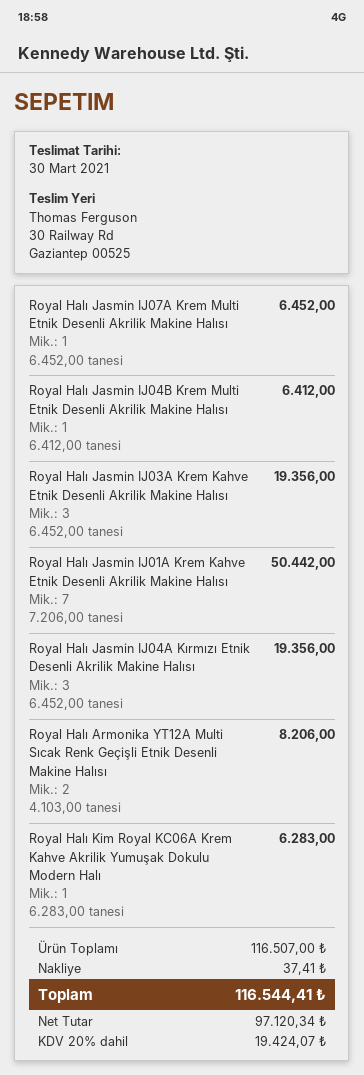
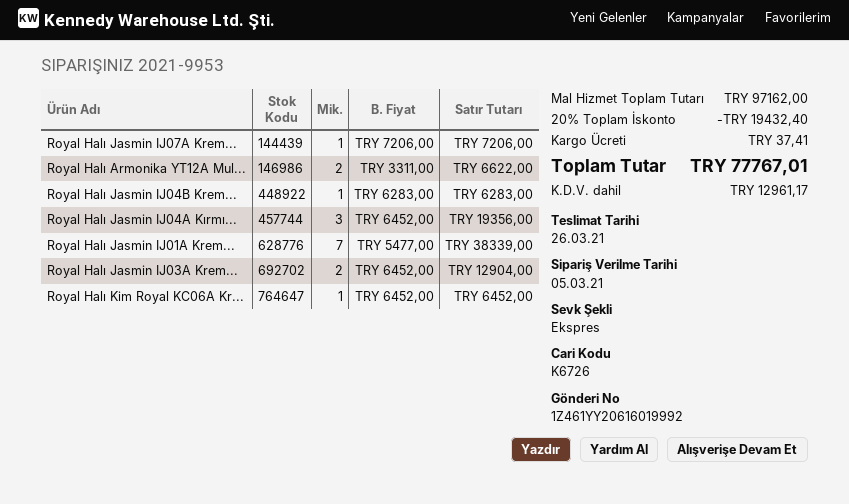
delivery date: 2021-03-30 -> 2021-03-26
Royal Halı Jasmin IJ07A Krem Multi Etnik Desenli Akrilik Makine Halısı: 1 x 6452.00 = 6452.00 -> 1 x 7206.00 = 7206.00
Royal Halı Jasmin IJ04B Krem Multi Etnik Desenli Akrilik Makine Halısı: 1 x 6412.00 = 6412.00 -> 1 x 6283.00 = 6283.00
Royal Halı Jasmin IJ03A Krem Kahve Etnik Desenli Akrilik Makine Halısı: 3 x 6452.00 = 19356.00 -> 2 x 6452.00 = 12904.00
Royal Halı Jasmin IJ01A Krem Kahve Etnik Desenli Akrilik Makine Halısı: 7 x 7206.00 = 50442.00 -> 7 x 5477.00 = 38339.00
Royal Halı Armonika YT12A Multi Sıcak Renk Geçişli Etnik Desenli Makine Halısı: 2 x 4103.00 = 8206.00 -> 2 x 3311.00 = 6622.00
Royal Halı Kim Royal KC06A Krem Kahve Akrilik Yumuşak Dokulu Modern Halı: 1 x 6283.00 = 6283.00 -> 1 x 6452.00 = 6452.00
subtotal: 116507.00 -> 97162.00
discount: none -> 20% = 19432.40
tax: 19424.07 -> 12961.17
total: 116544.41 -> 77767.01

